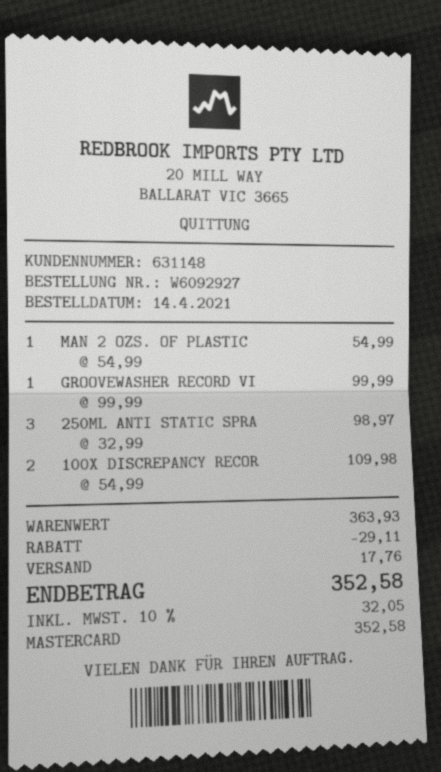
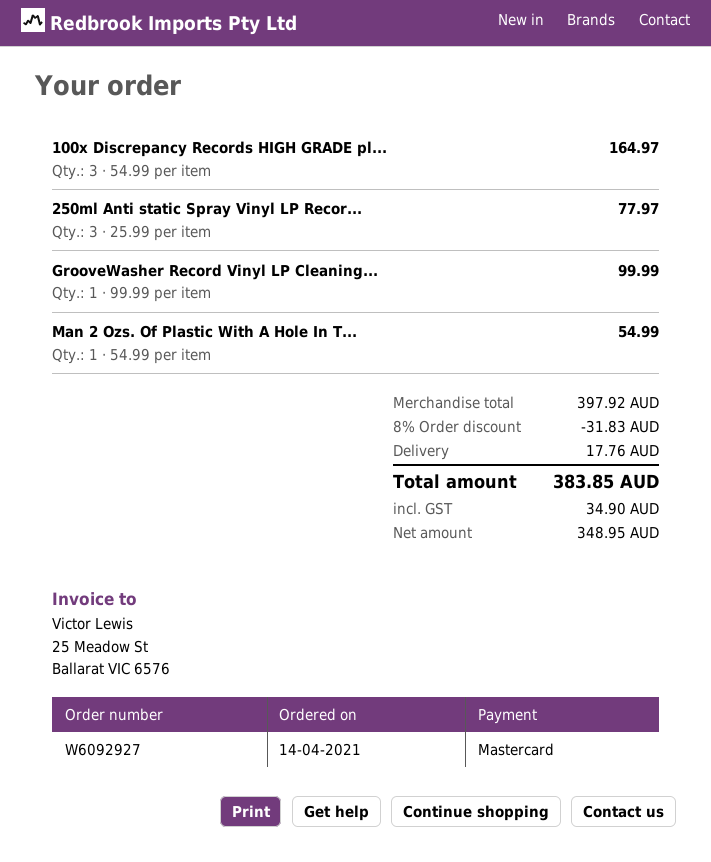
250ML ANTI STATIC SPRA: 3 x 32.99 = 98.97 -> 3 x 25.99 = 77.97
100X DISCREPANCY RECOR: 2 x 54.99 = 109.98 -> 3 x 54.99 = 164.97
subtotal: 363.93 -> 397.92
discount: 29.11 -> 31.83
tax: 32.05 -> 34.90
total: 352.58 -> 383.85

